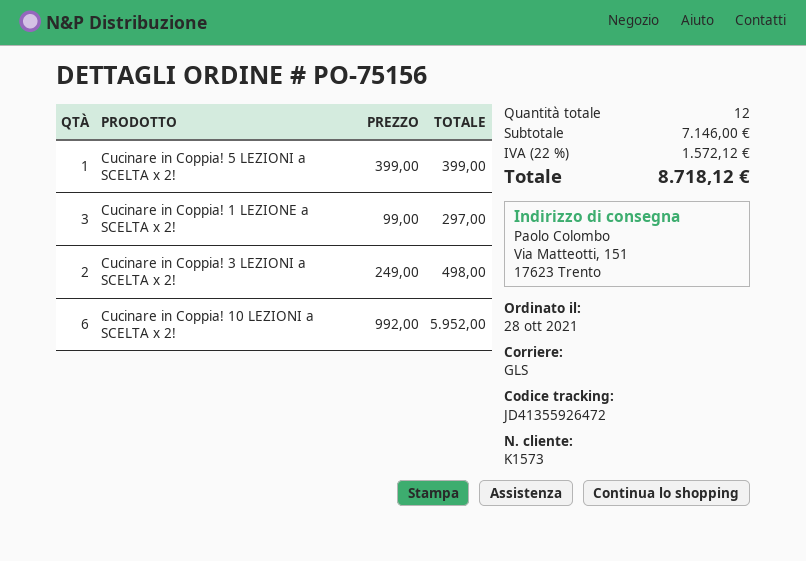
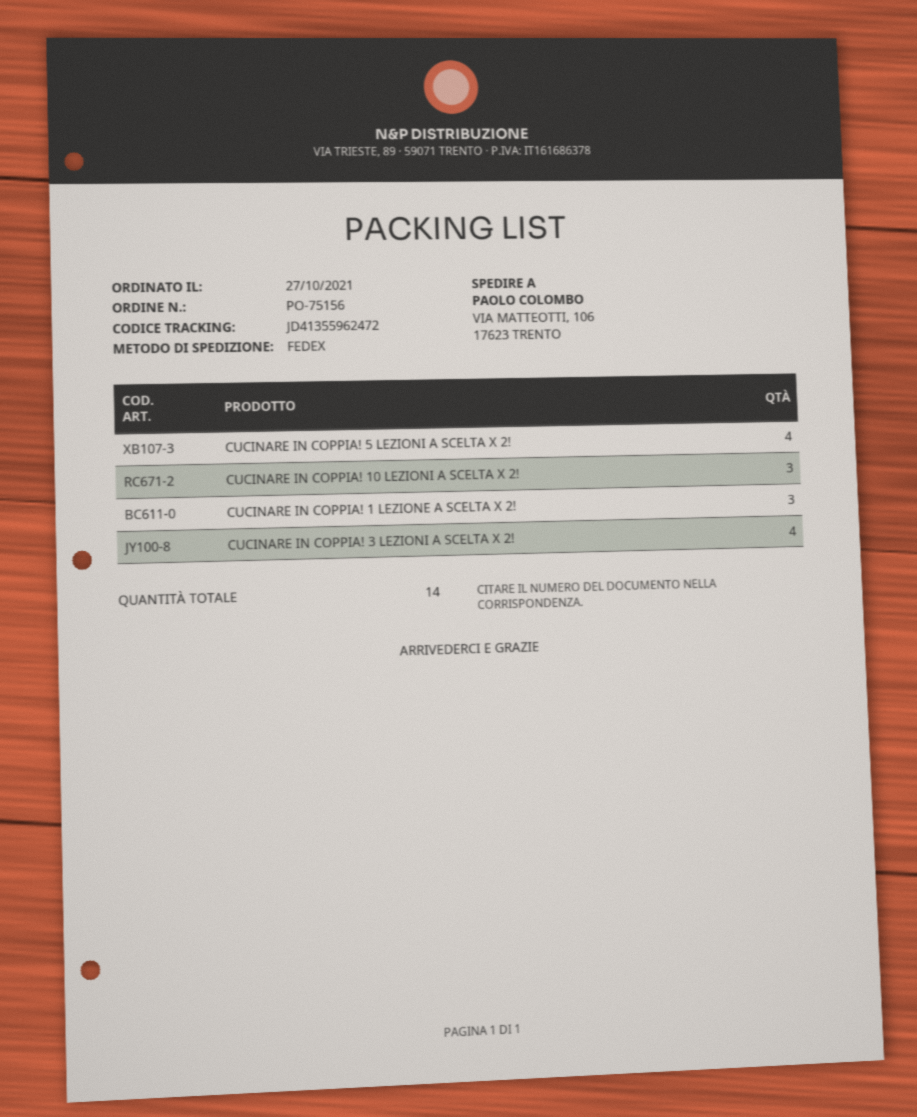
order date: 2021-10-28 -> 2021-10-27
shipping method: GLS -> FedEx
tracking number: JD41355926472 -> JD41355962472
ship to: Via Matteotti, 151, 17623 Trento -> VIA MATTEOTTI, 106, 17623 TRENTO
Cucinare in Coppia! 5 LEZIONI a SCELTA x 2!: 1 -> 4
Cucinare in Coppia! 3 LEZIONI a SCELTA x 2!: 2 -> 4
Cucinare in Coppia! 10 LEZIONI a SCELTA x 2!: 6 -> 3
total quantity: 12 -> 14

